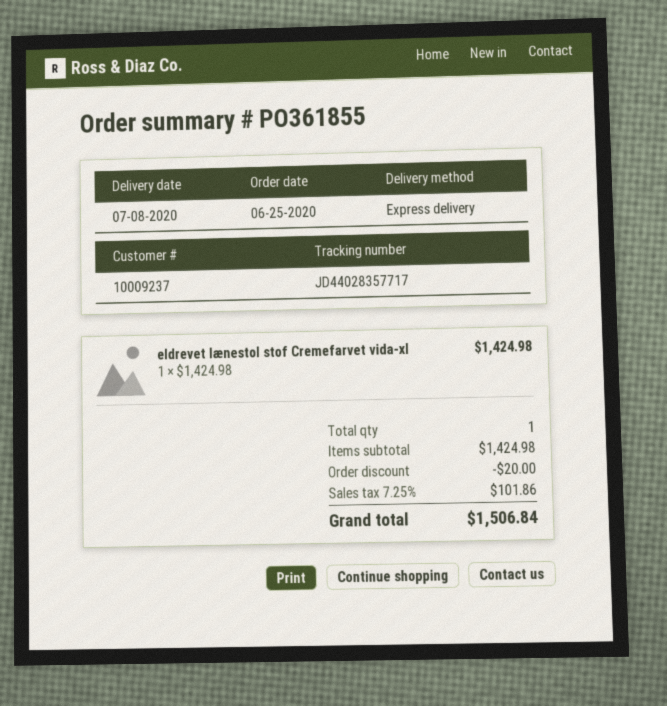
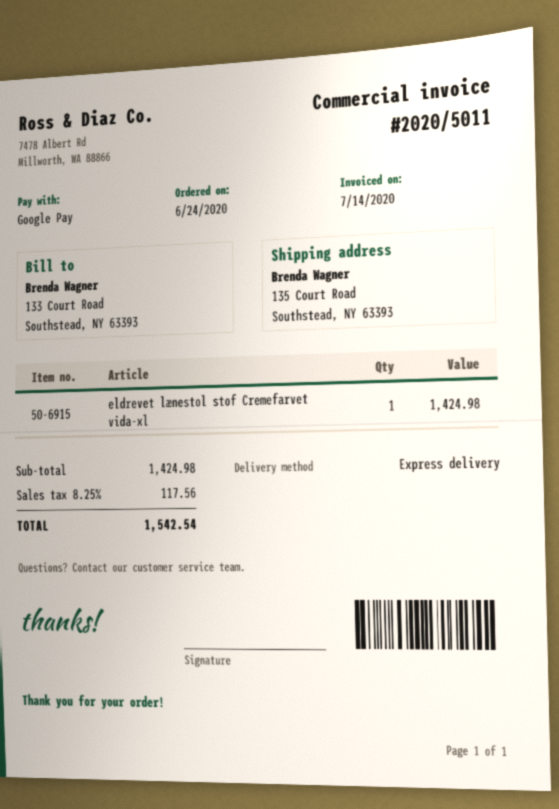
order date: 2020-06-25 -> 2020-06-24
discount: 20.00 -> none
tax: 7.25% = 101.86 -> 8.25% = 117.56
total: 1506.84 -> 1542.54

